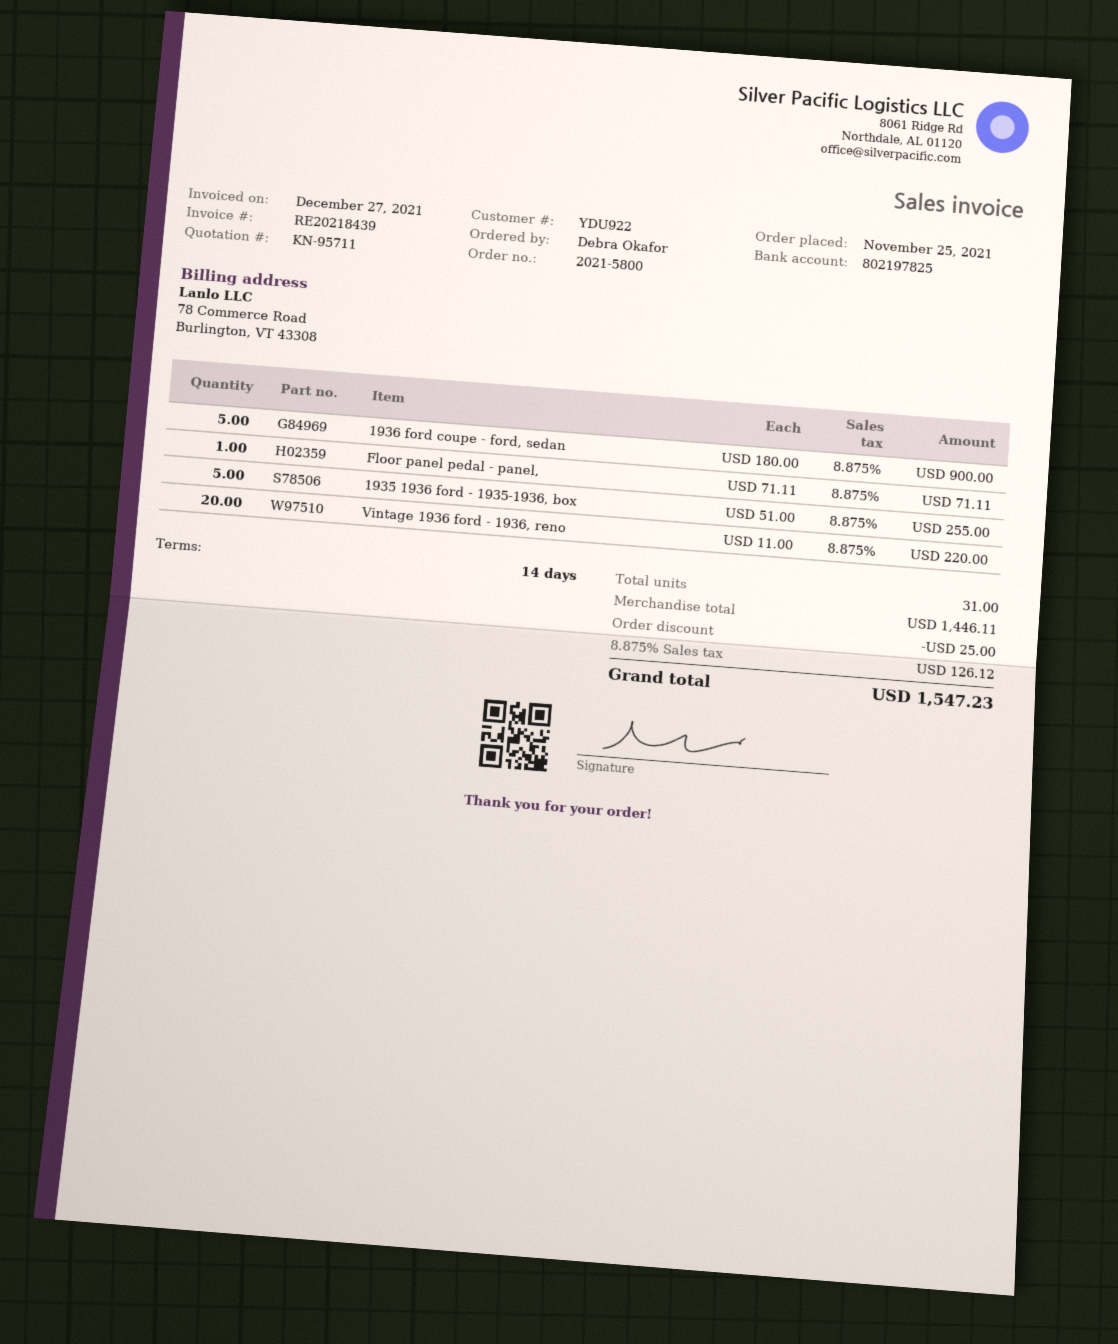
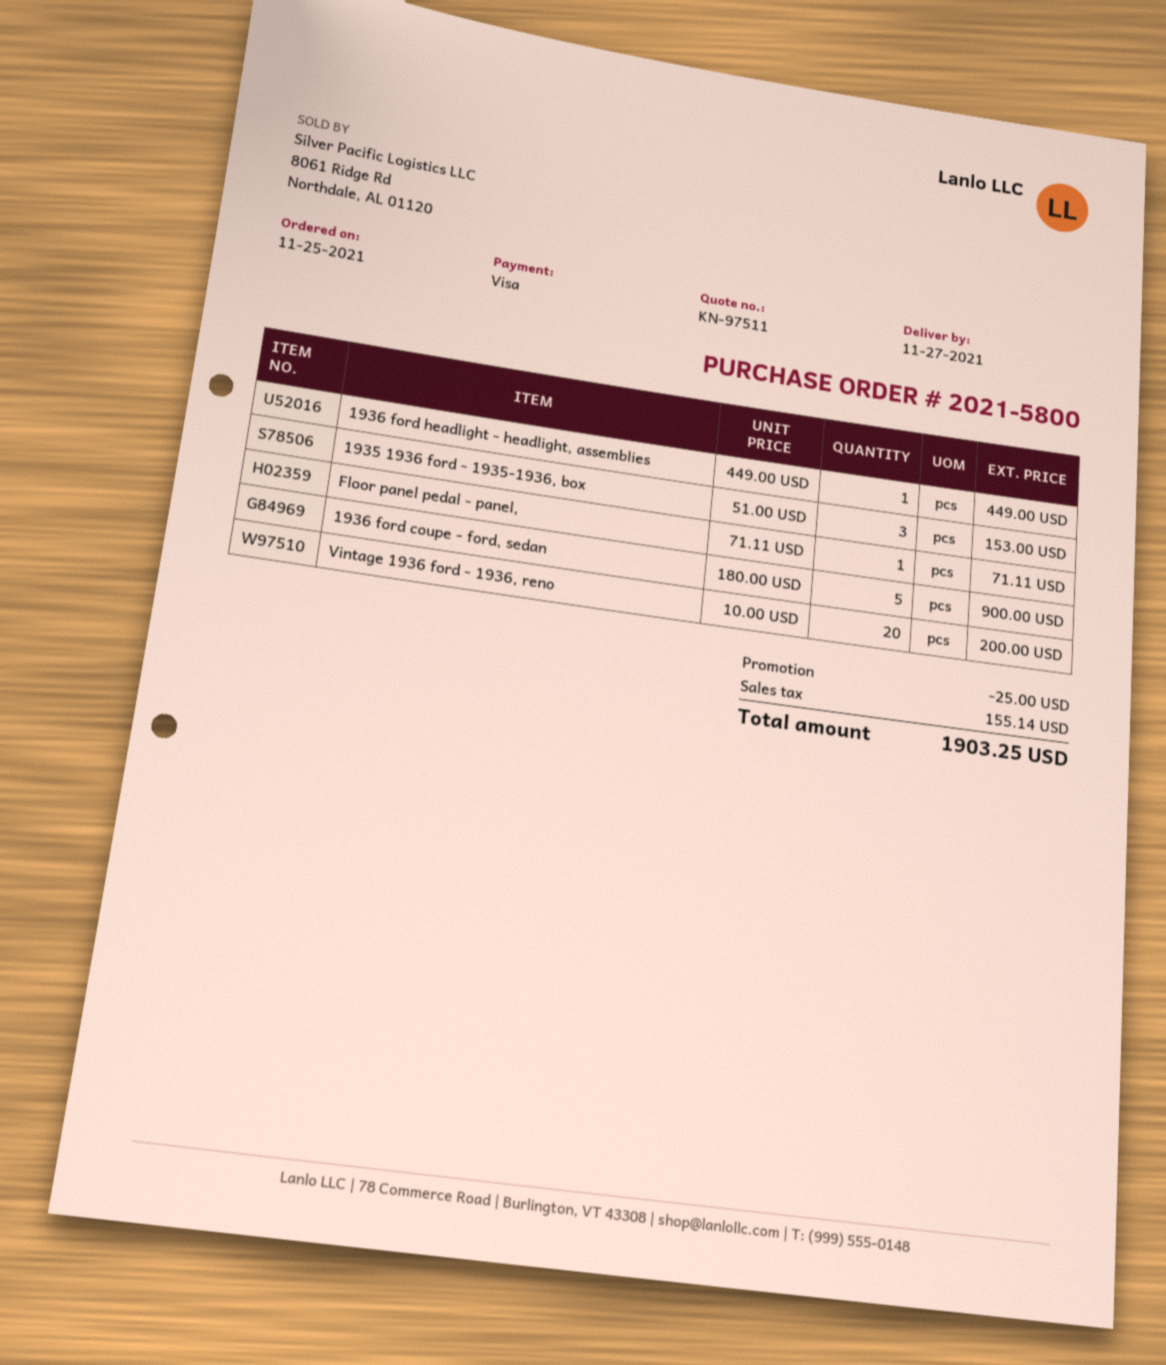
quote number: KN-95711 -> KN-97511
1935 1936 ford - 1935-1936, box: 5 x 51.00 = 255.00 -> 3 x 51.00 = 153.00
Vintage 1936 ford - 1936, reno: 20 x 11.00 = 220.00 -> 20 x 10.00 = 200.00
1936 ford headlight - headlight, assemblies: none -> 1 x 449.00 = 449.00
tax: 126.12 -> 155.14
total: 1547.23 -> 1903.25

